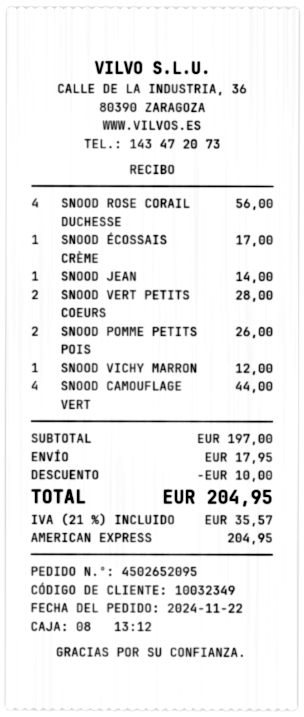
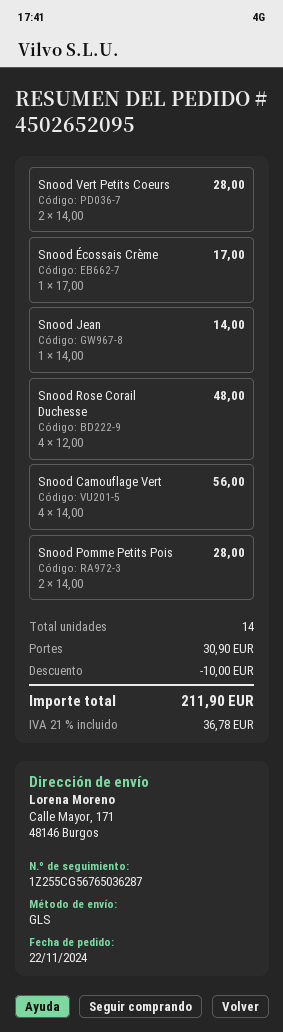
SNOOD ROSE CORAIL DUCHESSE: 4 for 56.00 -> 4 for 48.00
SNOOD POMME PETITS POIS: 2 for 26.00 -> 2 for 28.00
SNOOD VICHY MARRON: 1 for 12.00 -> none
SNOOD CAMOUFLAGE VERT: 4 for 44.00 -> 4 for 56.00
shipping: 17.95 -> 30.90
tax: 21% = 35.57 -> 21% = 36.78
total: 204.95 -> 211.90

